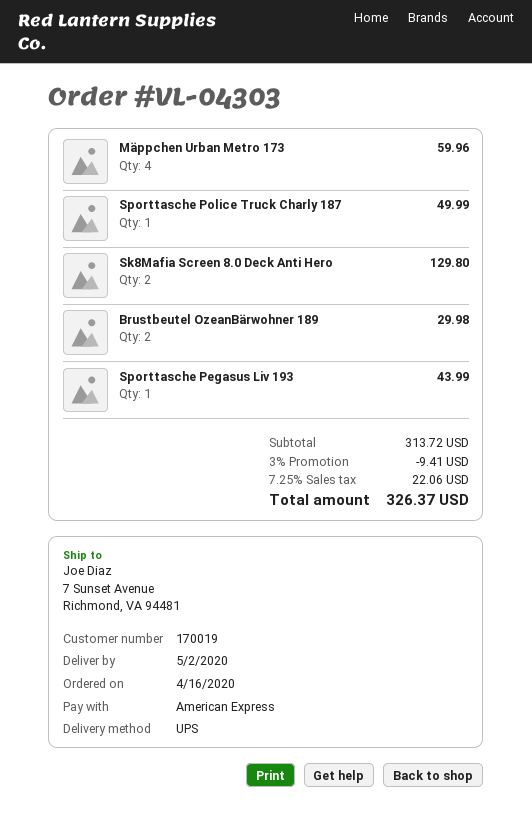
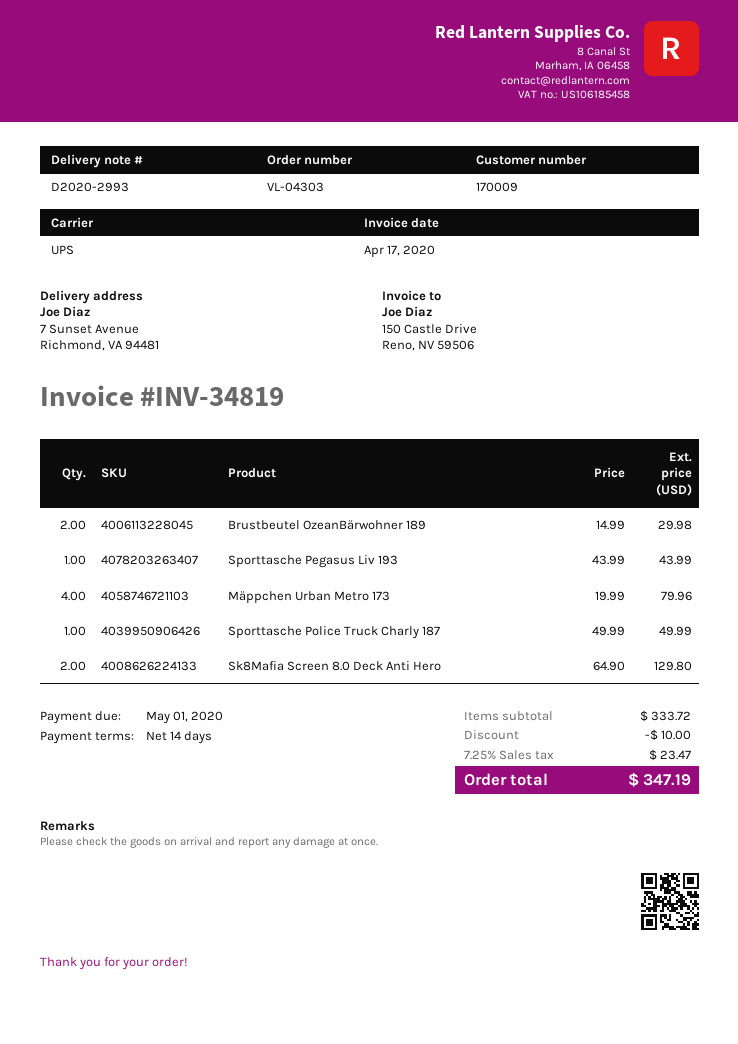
customer number: 170019 -> 170009
Mäppchen Urban Metro 173: 4 for 59.96 -> 4 for 79.96
subtotal: 313.72 -> 333.72
discount: 9.41 -> 10.00
tax: 7.25% = 22.06 -> 7.25% = 23.47
total: 326.37 -> 347.19

